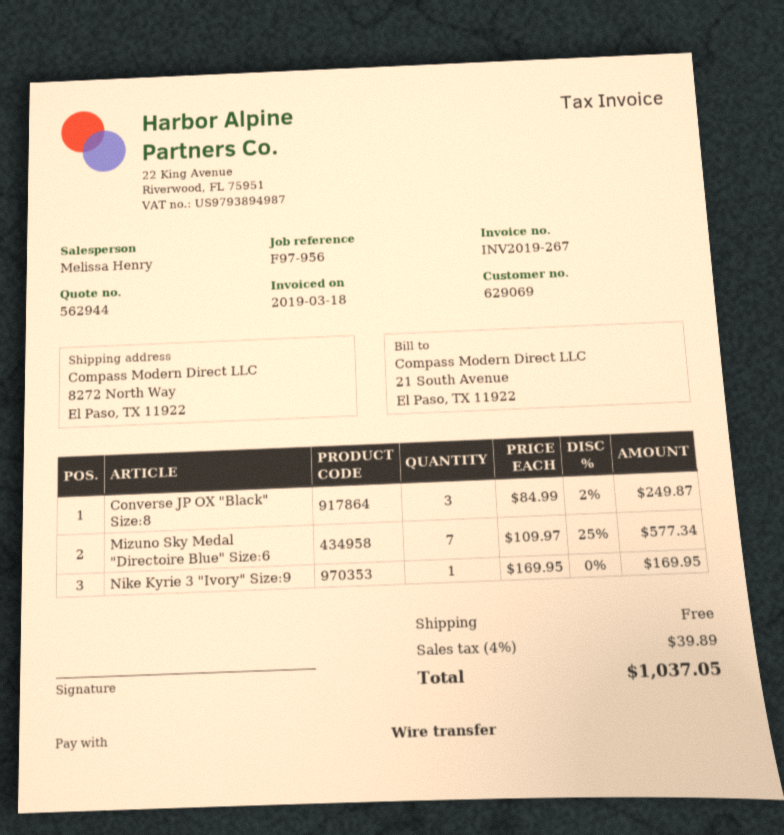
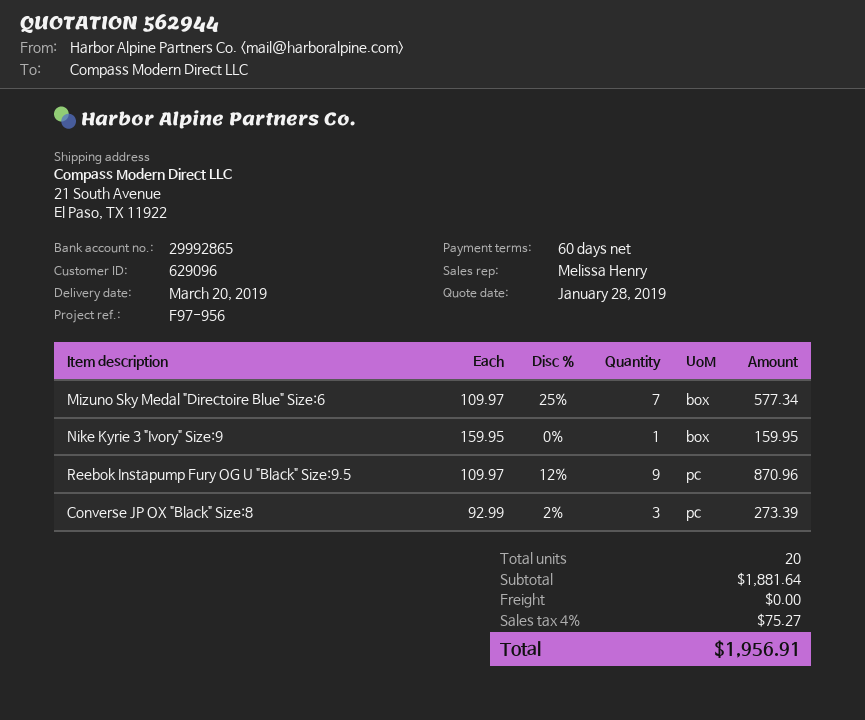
customer number: 629069 -> 629096
ship to: 8272 North Way, El Paso, TX 11922 -> 21 South Avenue, El Paso, TX 11922
Converse JP OX "Black" Size:8: 3 x 84.99 - 2% = 249.87 -> 3 x 92.99 - 2% = 273.39
Nike Kyrie 3 "Ivory" Size:9: 1 x 169.95 = 169.95 -> 1 x 159.95 = 159.95
Reebok Instapump Fury OG U "Black" Size:9.5: none -> 9 x 109.97 - 12% = 870.96
tax: 4% = 39.89 -> 4% = 75.27
total: 1037.05 -> 1956.91

